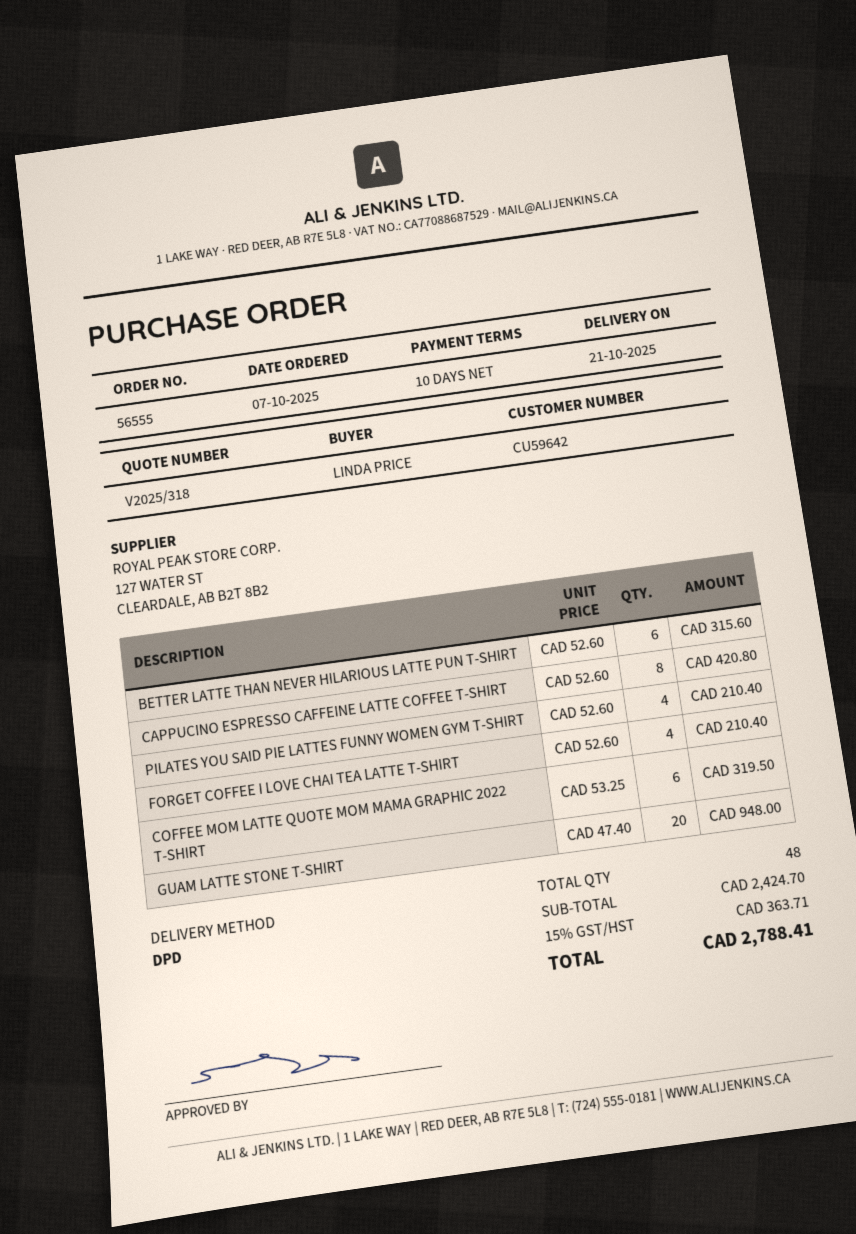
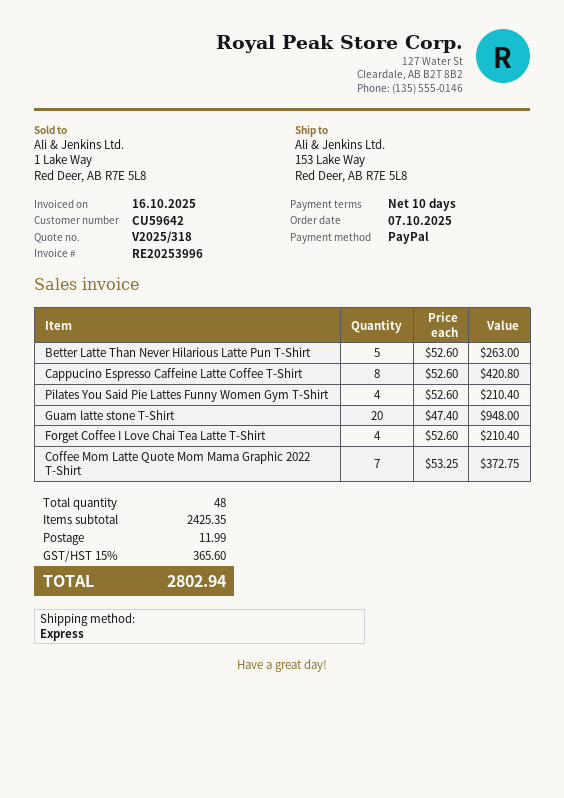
shipping method: DPD -> express
BETTER LATTE THAN NEVER HILARIOUS LATTE PUN T-SHIRT: 6 x 52.60 = 315.60 -> 5 x 52.60 = 263.00
COFFEE MOM LATTE QUOTE MOM MAMA GRAPHIC 2022 T-SHIRT: 6 x 53.25 = 319.50 -> 7 x 53.25 = 372.75
subtotal: 2424.70 -> 2425.35
shipping: none -> 11.99
tax: 15% = 363.71 -> 15% = 365.60
total: 2788.41 -> 2802.94

